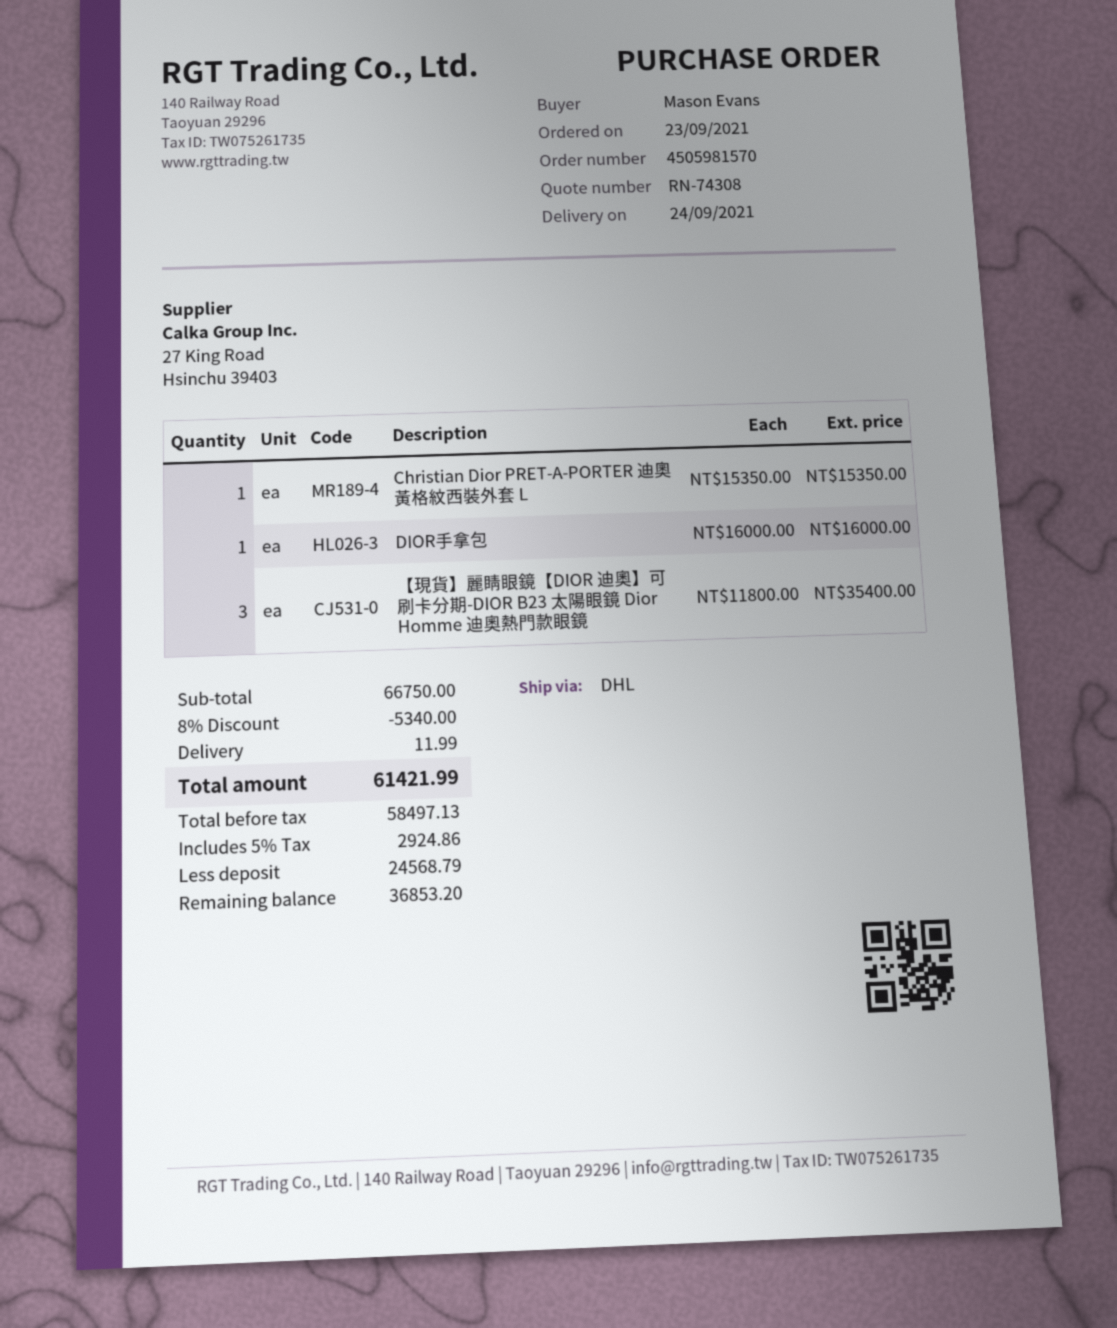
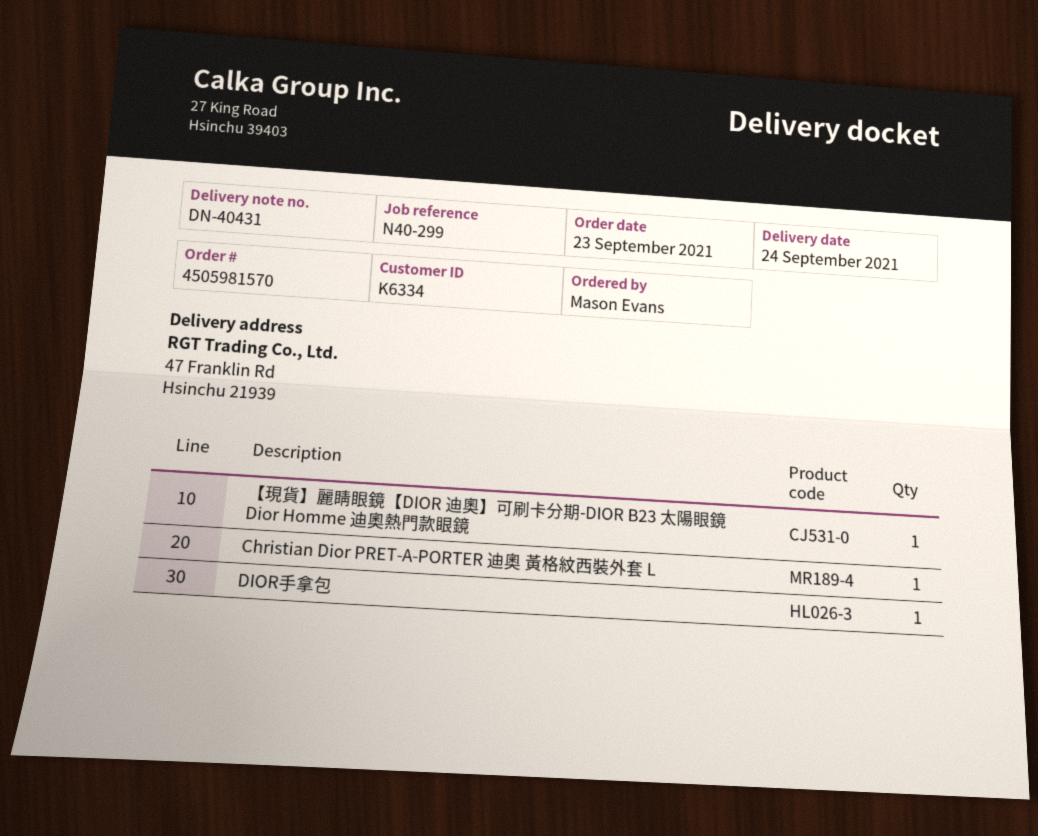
【現貨】麗睛眼鏡【DIOR 迪奧】可刷卡分期-DIOR B23 太陽眼鏡 Dior Homme 迪奧熱門款眼鏡: 3 -> 1

